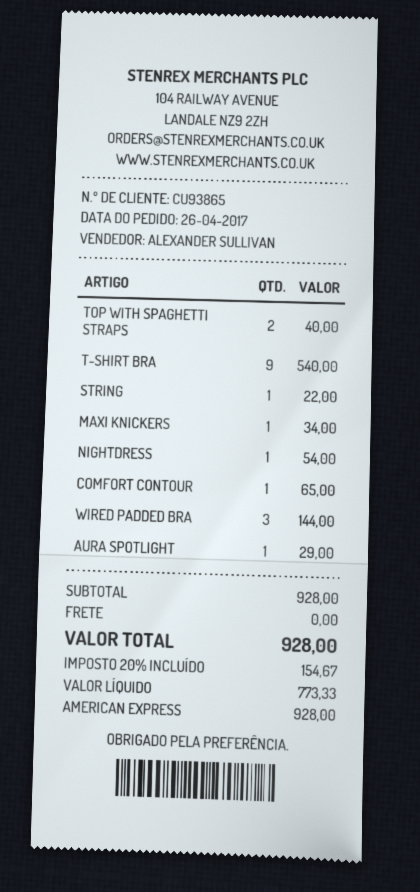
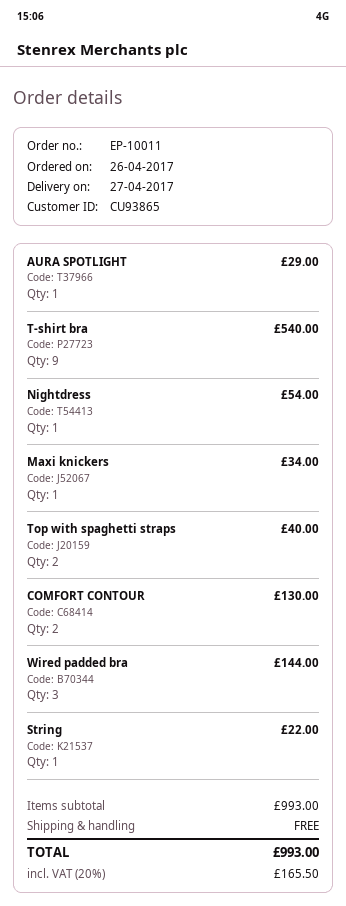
COMFORT CONTOUR: 1 for 65.00 -> 2 for 130.00
subtotal: 928.00 -> 993.00
tax: 20% = 154.67 -> 20% = 165.50
total: 928.00 -> 993.00

